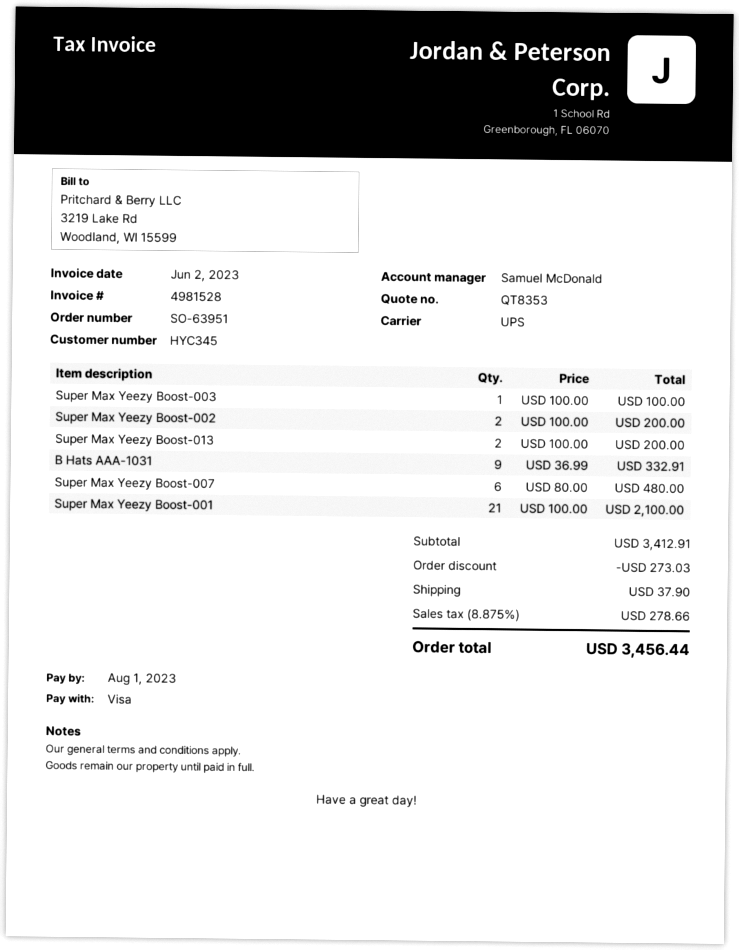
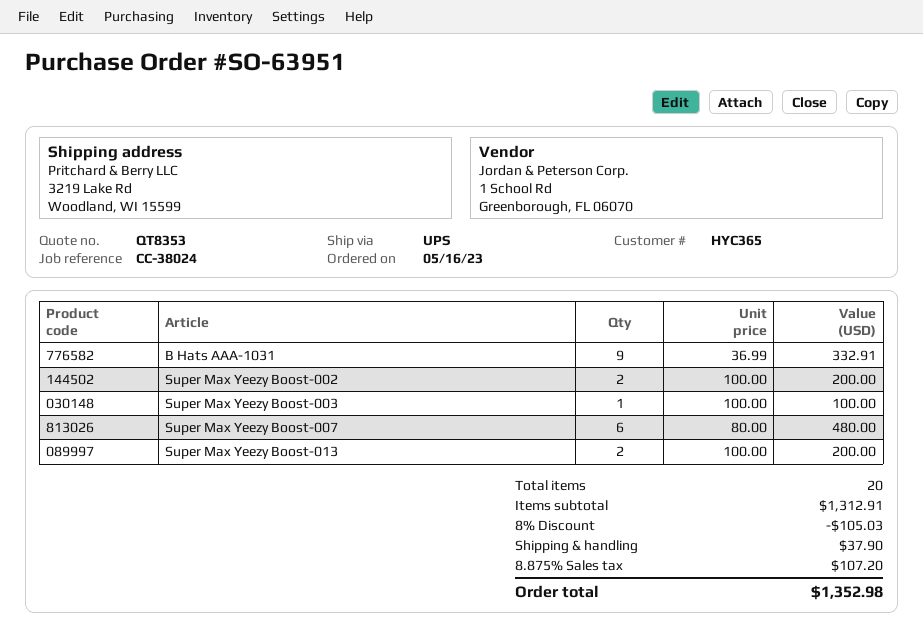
customer number: HYC345 -> HYC365
Super Max Yeezy Boost-001: 21 x 100.00 = 2100.00 -> none
subtotal: 3412.91 -> 1312.91
discount: 273.03 -> 105.03
tax: 8.875% = 278.66 -> 8.875% = 107.20
total: 3456.44 -> 1352.98

